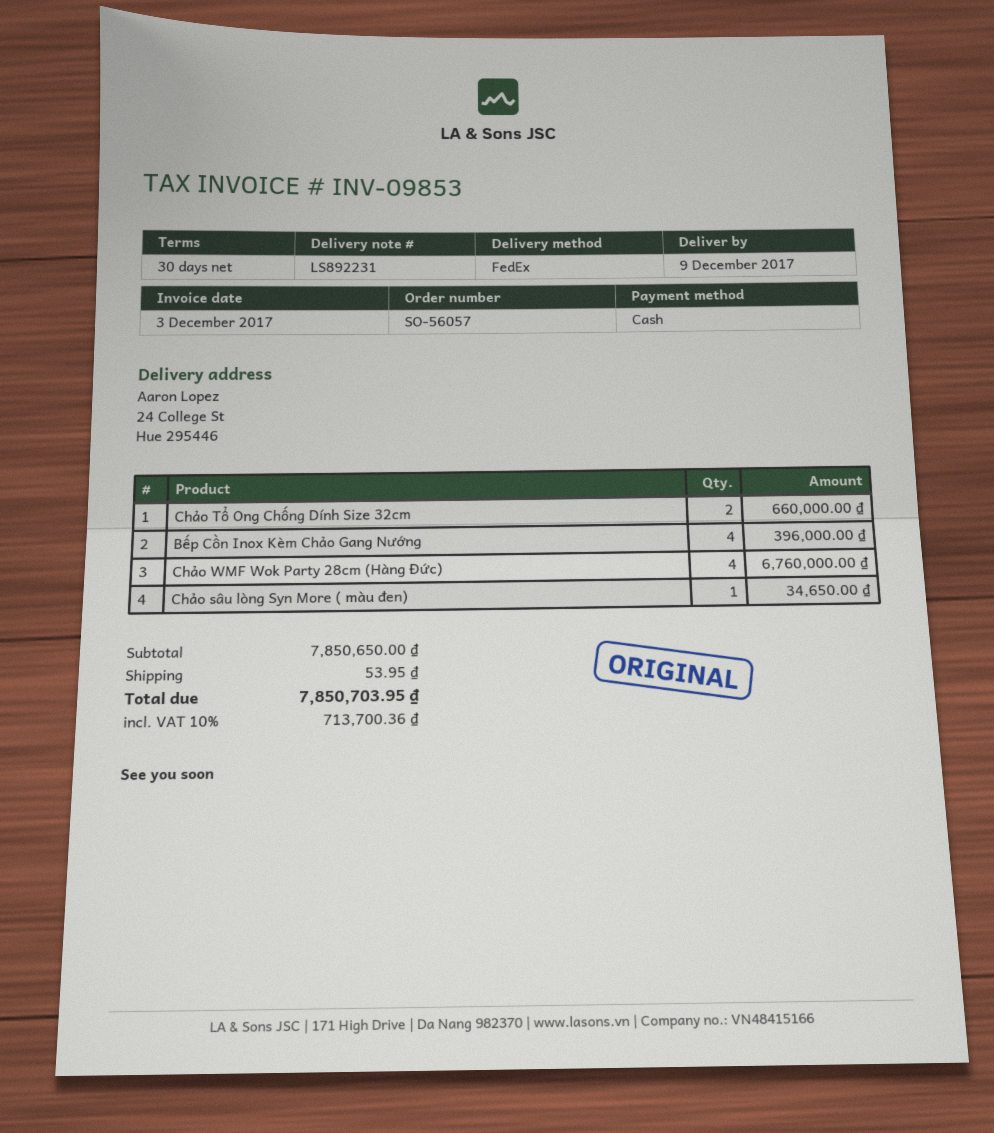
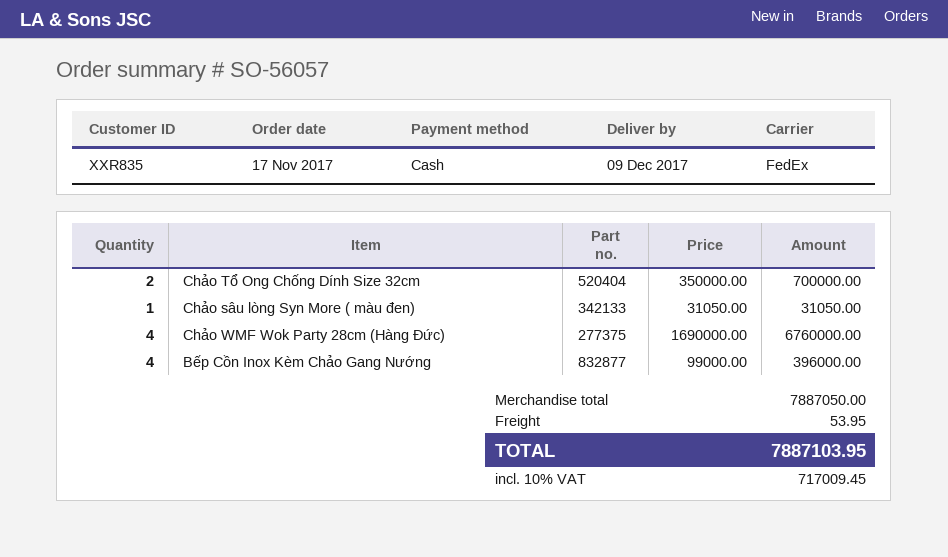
Chảo Tổ Ong Chống Dính Size 32cm: 2 for 660000.00 -> 2 for 700000.00
Chảo sâu lòng Syn More ( màu đen): 1 for 34650.00 -> 1 for 31050.00
subtotal: 7850650.00 -> 7887050.00
tax: 10% = 713700.36 -> 10% = 717009.45
total: 7850703.95 -> 7887103.95

